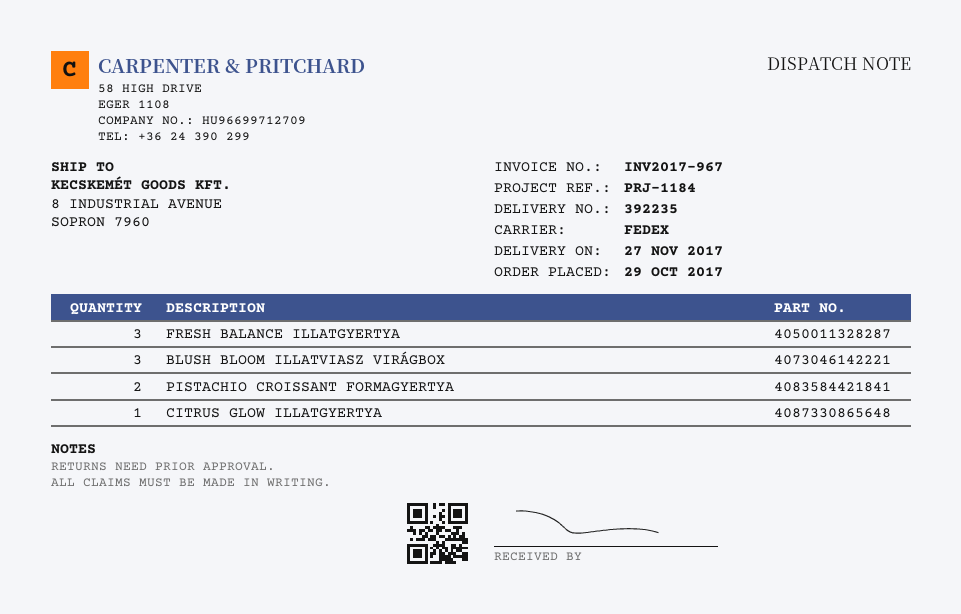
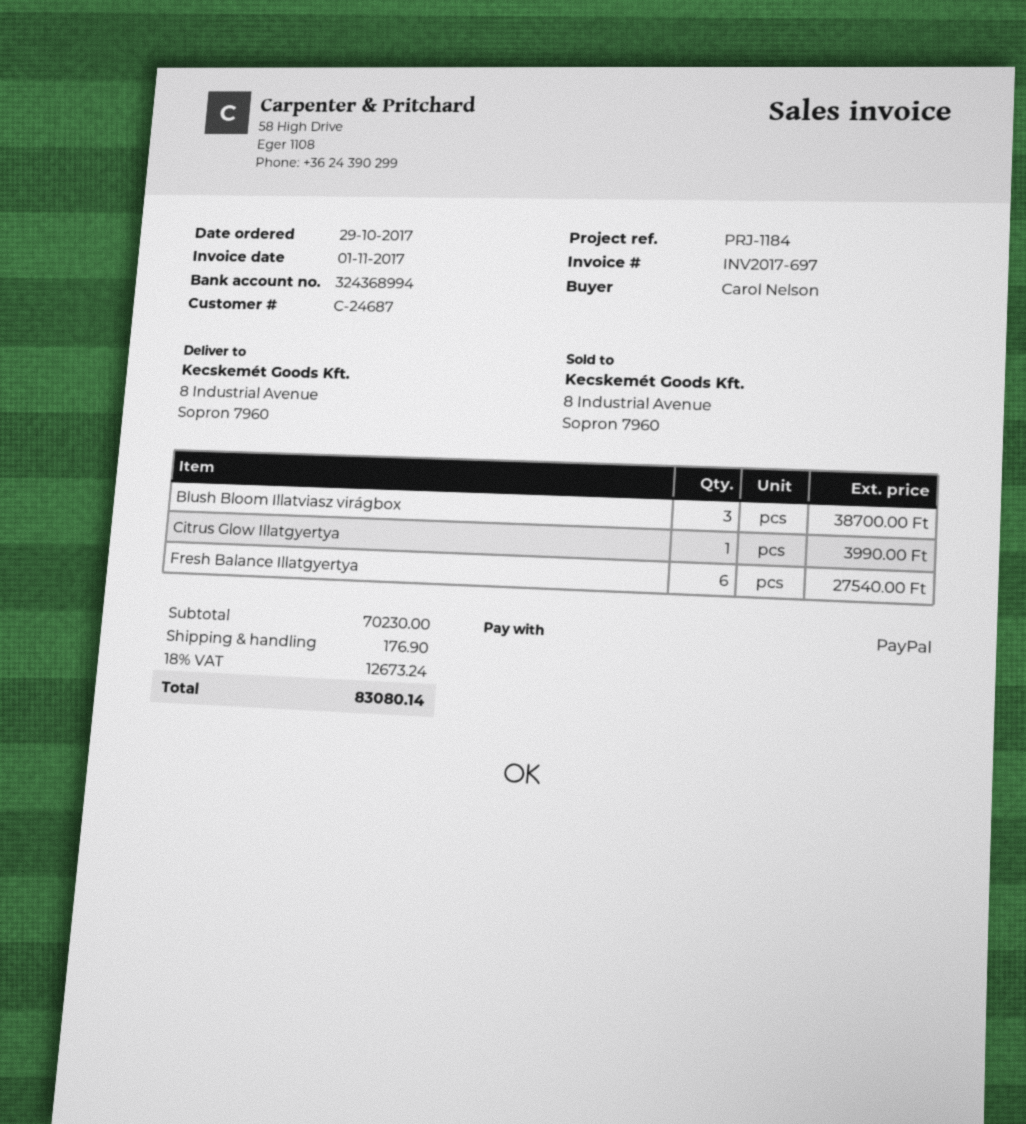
invoice number: INV2017-967 -> INV2017-697
FRESH BALANCE ILLATGYERTYA: 3 -> 6
PISTACHIO CROISSANT FORMAGYERTYA: 2 -> none

